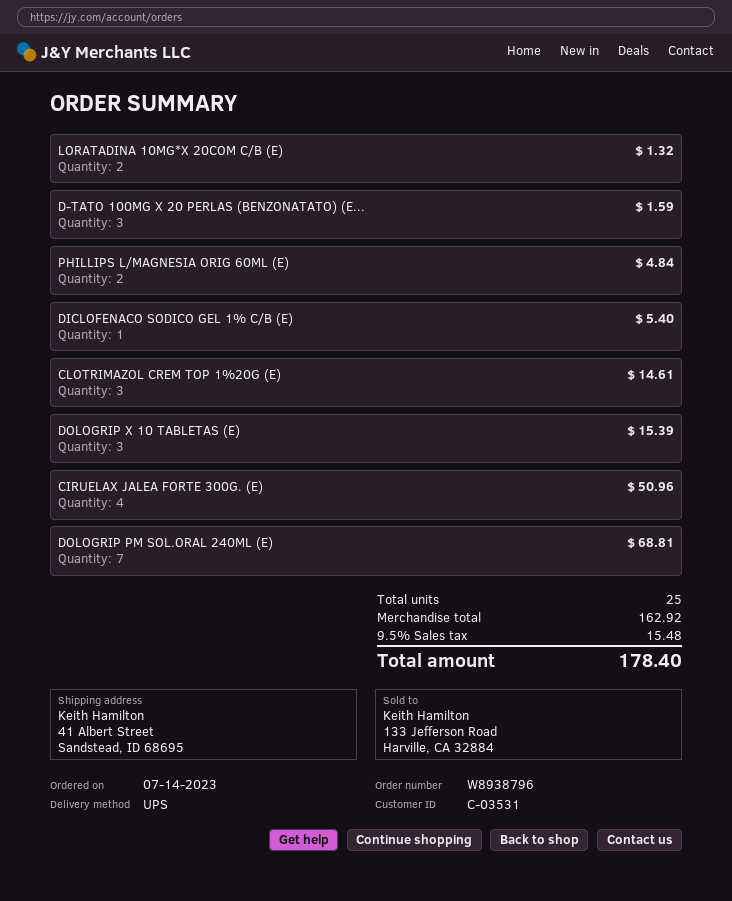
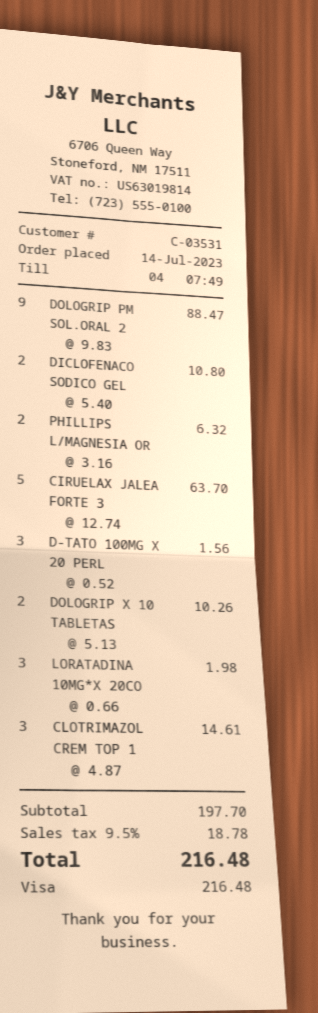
LORATADINA 10MG*X 20COM C/B (E): 2 for 1.32 -> 3 for 1.98
D-TATO 100MG X 20 PERLAS (BENZONATATO) (E...: 3 for 1.59 -> 3 for 1.56
PHILLIPS L/MAGNESIA ORIG 60ML (E): 2 for 4.84 -> 2 for 6.32
DICLOFENACO SODICO GEL 1% C/B (E): 1 for 5.40 -> 2 for 10.80
DOLOGRIP X 10 TABLETAS (E): 3 for 15.39 -> 2 for 10.26
CIRUELAX JALEA FORTE 300G. (E): 4 for 50.96 -> 5 for 63.70
DOLOGRIP PM SOL.ORAL 240ML (E): 7 for 68.81 -> 9 for 88.47
subtotal: 162.92 -> 197.70
tax: 9.5% = 15.48 -> 9.5% = 18.78
total: 178.40 -> 216.48

